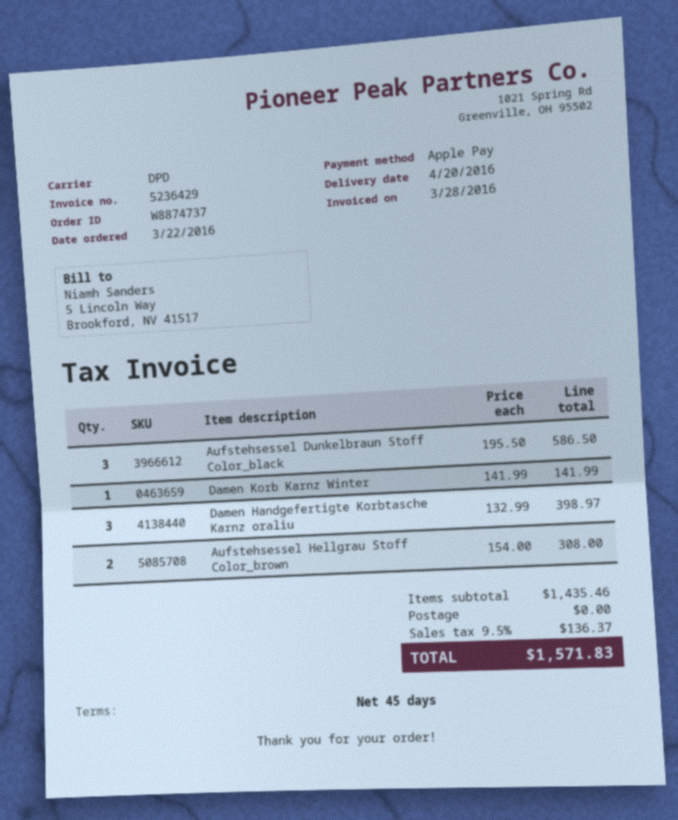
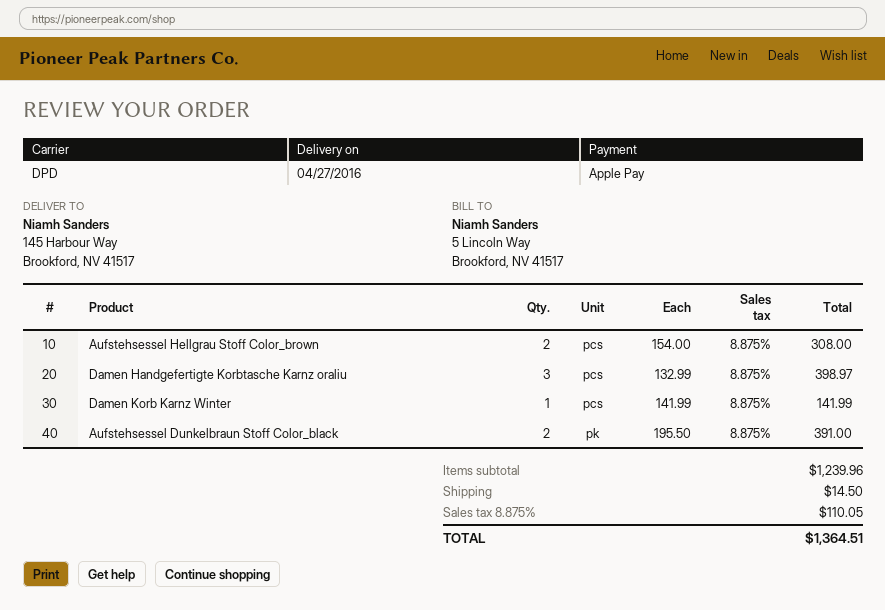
delivery date: 2016-04-20 -> 2016-04-27
Aufstehsessel Dunkelbraun Stoff Color_black: 3 x 195.50 = 586.50 -> 2 x 195.50 = 391.00
subtotal: 1435.46 -> 1239.96
shipping: 0.00 -> 14.50
tax: 9.5% = 136.37 -> 8.875% = 110.05
total: 1571.83 -> 1364.51

